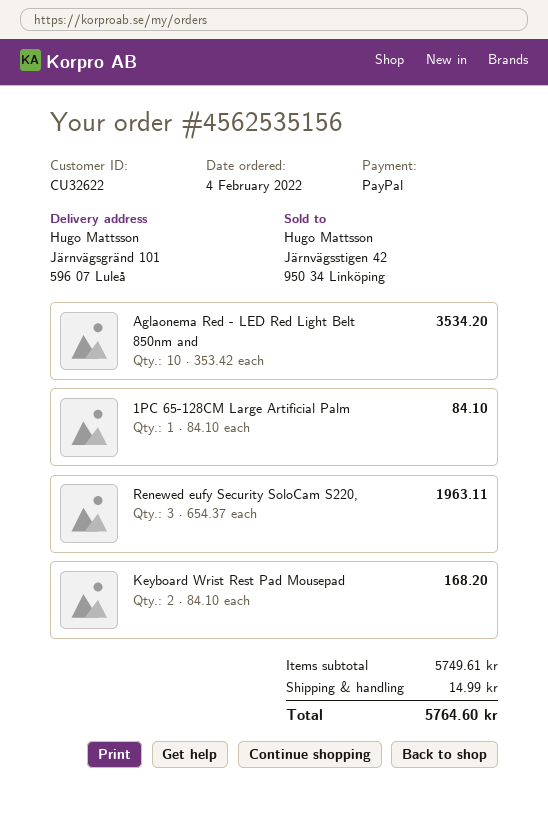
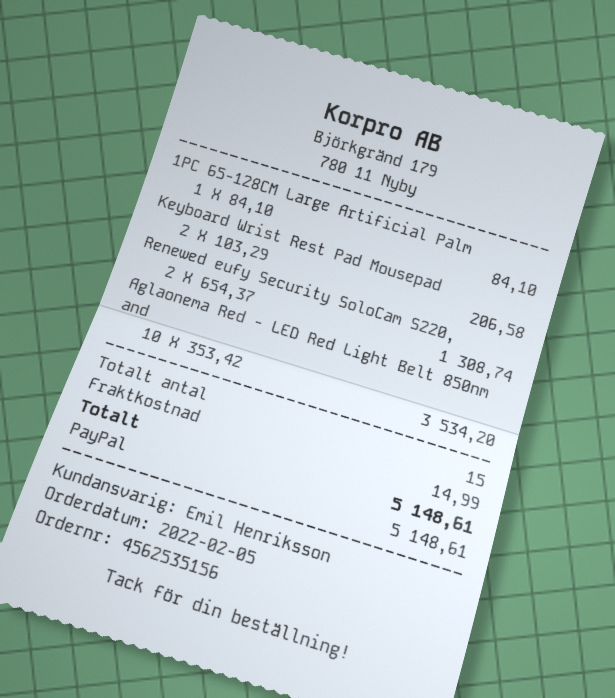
order date: 2022-02-04 -> 2022-02-05
Renewed eufy Security SoloCam S220,: 3 x 654.37 = 1963.11 -> 2 x 654.37 = 1308.74
Keyboard Wrist Rest Pad Mousepad: 2 x 84.10 = 168.20 -> 2 x 103.29 = 206.58
total: 5764.60 -> 5148.61

